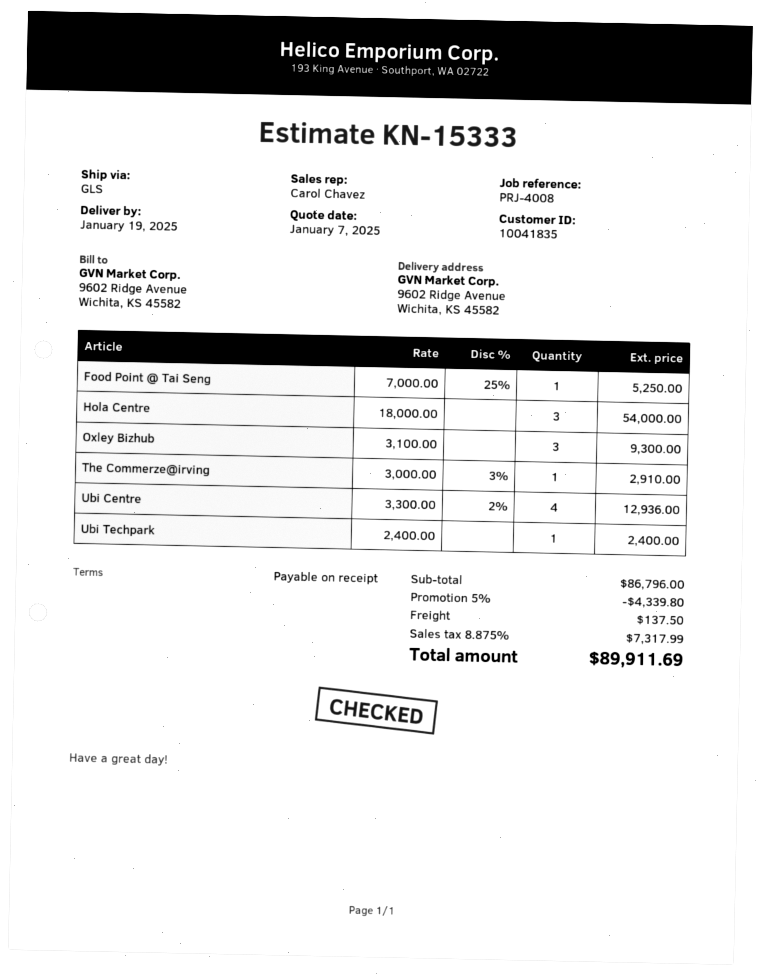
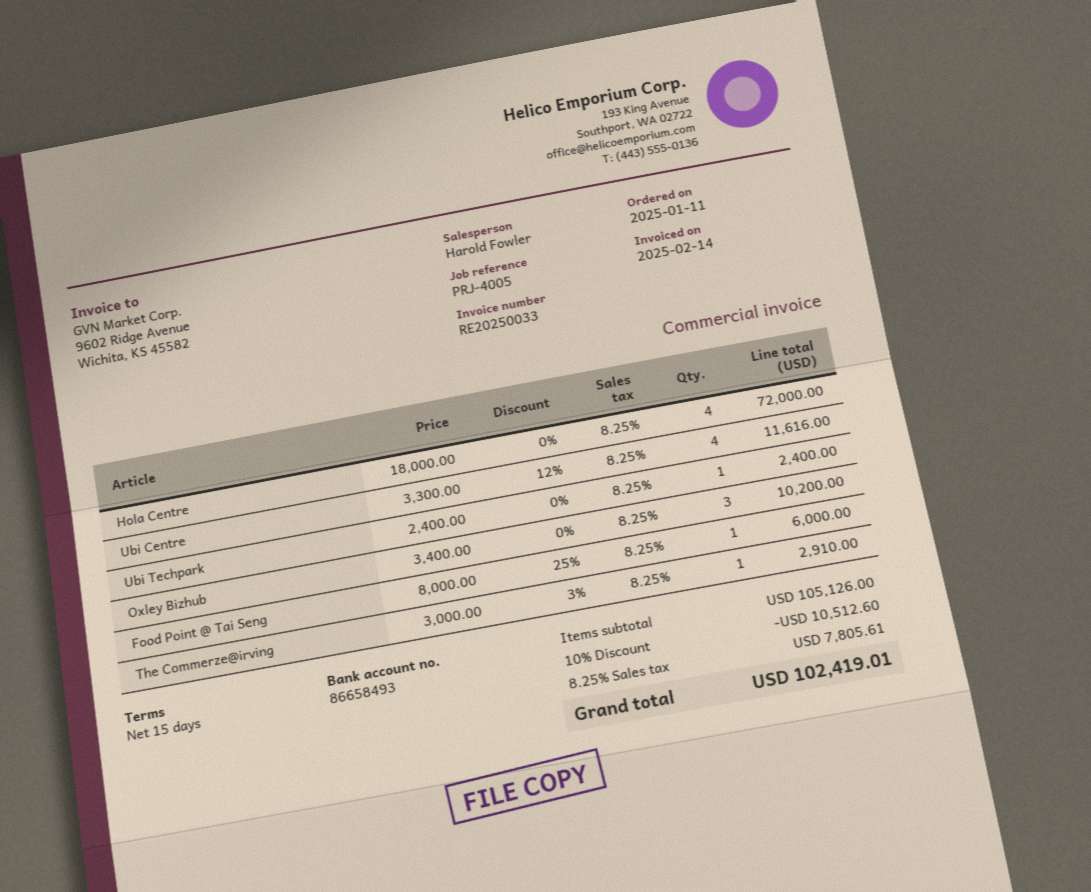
payment terms: on receipt -> 15 days
reference: PRJ-4008 -> PRJ-4005
sales rep: Carol Chavez -> Harold Fowler
Food Point @ Tai Seng: 1 x 7000.00 - 25% = 5250.00 -> 1 x 8000.00 - 25% = 6000.00
Hola Centre: 3 x 18000.00 = 54000.00 -> 4 x 18000.00 = 72000.00
Oxley Bizhub: 3 x 3100.00 = 9300.00 -> 3 x 3400.00 = 10200.00
Ubi Centre: 4 x 3300.00 - 2% = 12936.00 -> 4 x 3300.00 - 12% = 11616.00
subtotal: 86796.00 -> 105126.00
discount: 5% = 4339.80 -> 10% = 10512.60
shipping: 137.50 -> none
tax: 8.875% = 7317.99 -> 8.25% = 7805.61
total: 89911.69 -> 102419.01

